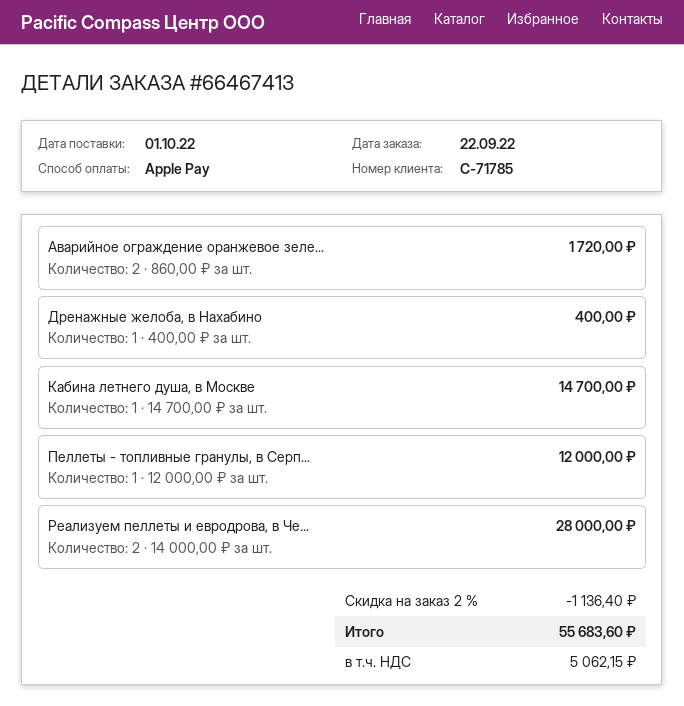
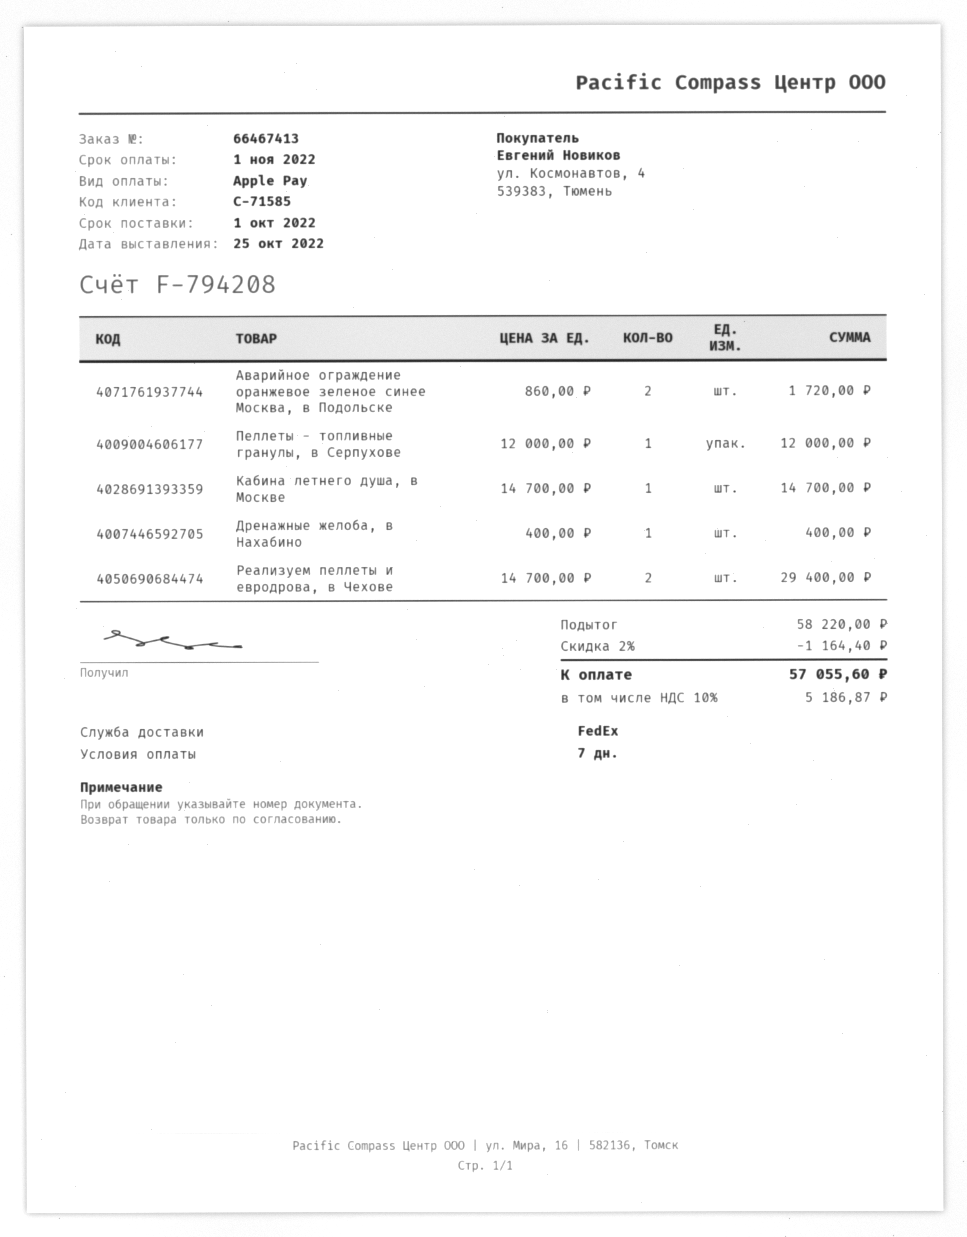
customer number: C-71785 -> C-71585
Реализуем пеллеты и евродрова, в Че...: 2 x 14000.00 = 28000.00 -> 2 x 14700.00 = 29400.00
discount: 2% = 1136.40 -> 2% = 1164.40
tax: 5062.15 -> 5186.87
total: 55683.60 -> 57055.60

